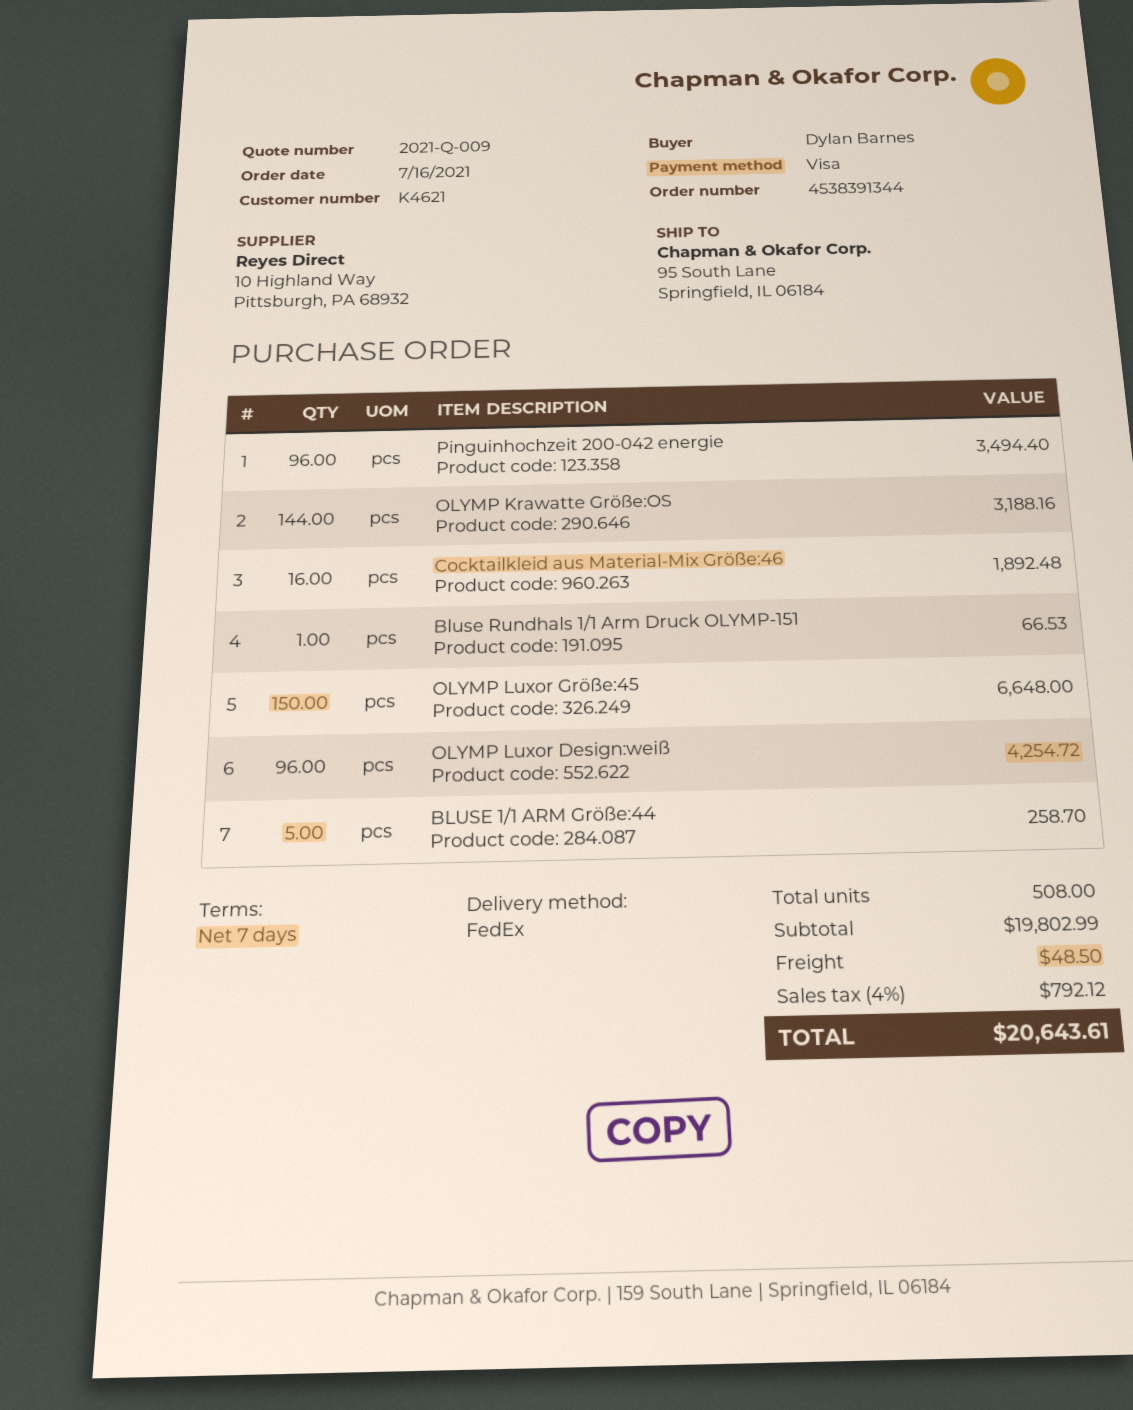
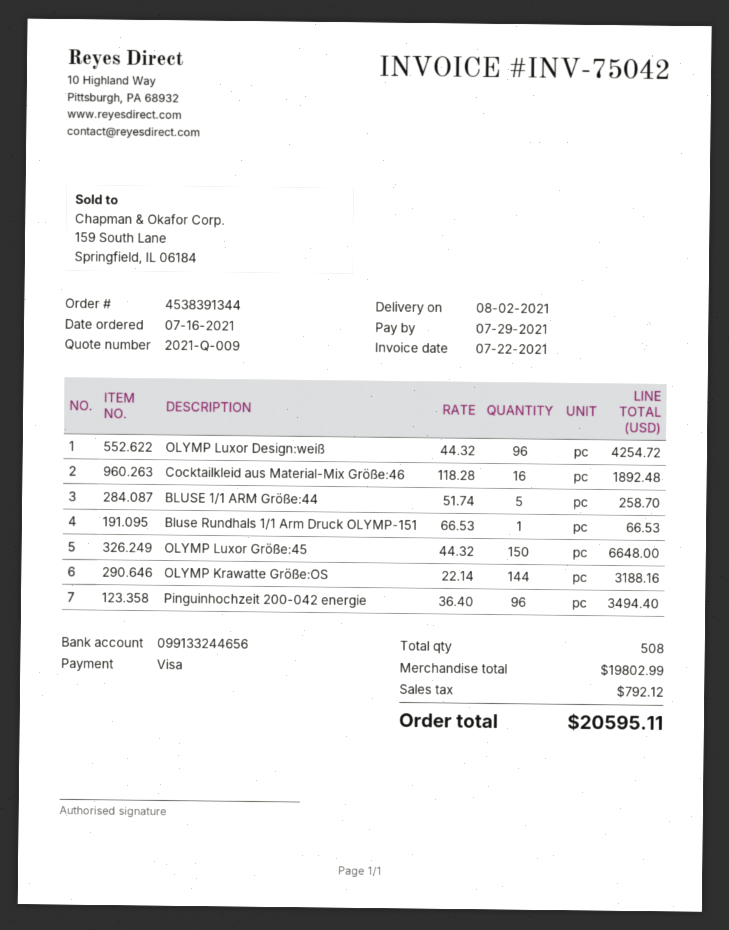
shipping: 48.50 -> none
total: 20643.61 -> 20595.11

